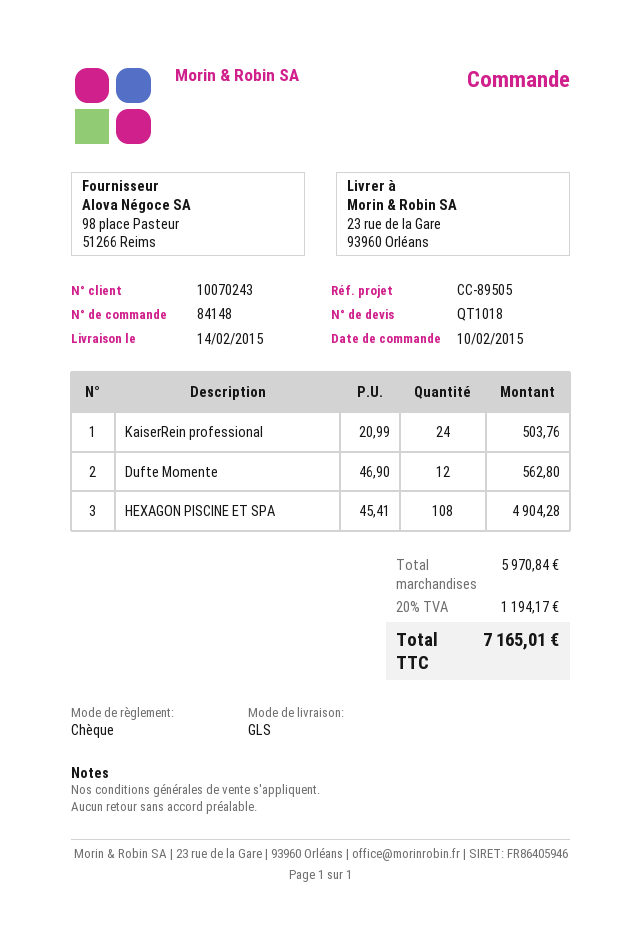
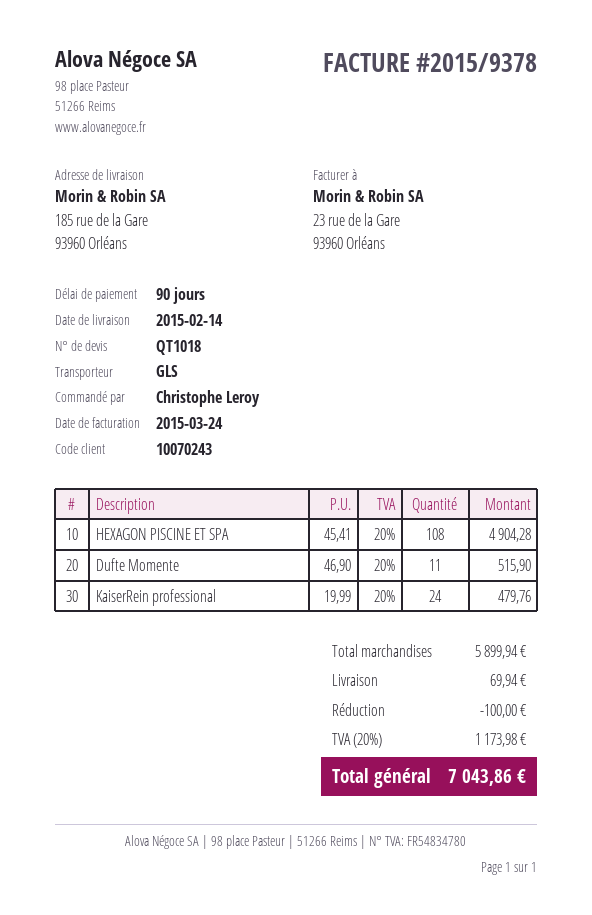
ship to: 23 rue de la Gare, 93960 Orléans -> 185 rue de la Gare, 93960 Orléans
KaiserRein professional: 24 x 20.99 = 503.76 -> 24 x 19.99 = 479.76
Dufte Momente: 12 x 46.90 = 562.80 -> 11 x 46.90 = 515.90
subtotal: 5970.84 -> 5899.94
discount: none -> 100.00
shipping: none -> 69.94
tax: 20% = 1194.17 -> 20% = 1173.98
total: 7165.01 -> 7043.86

